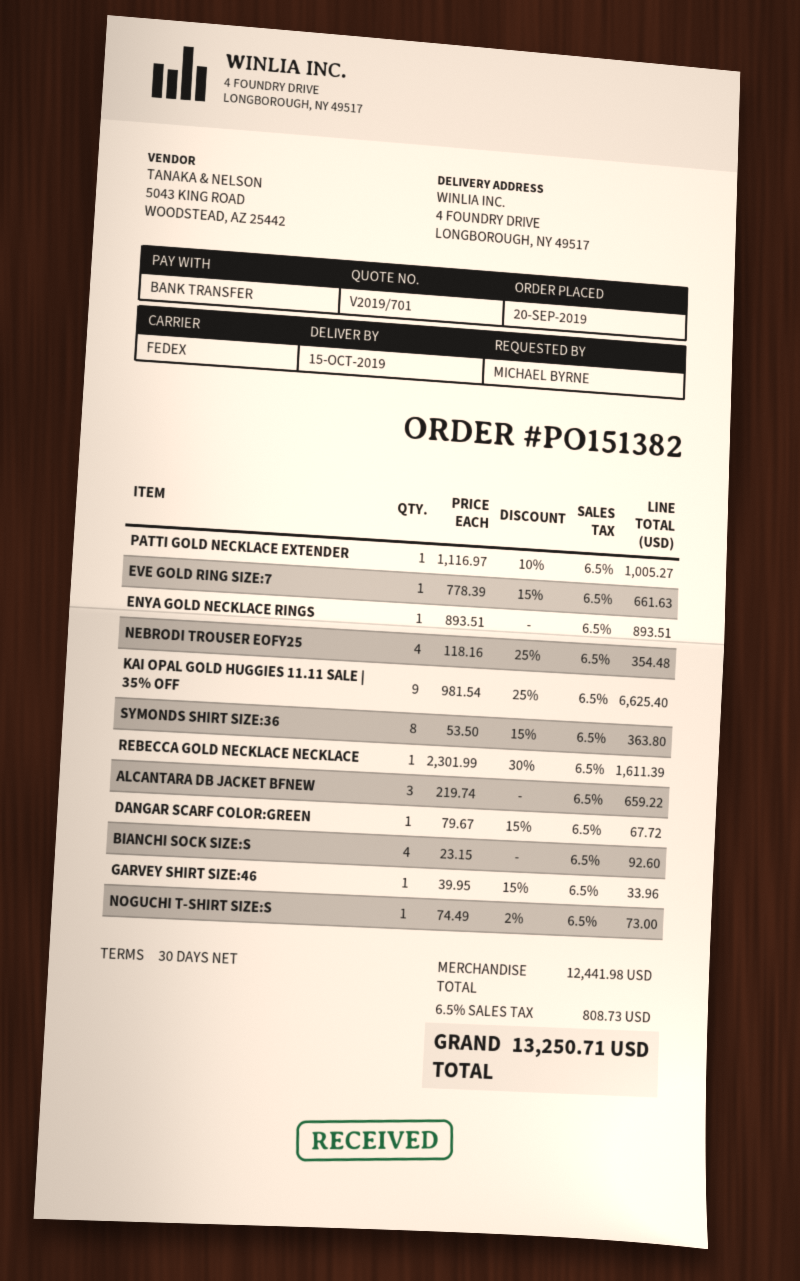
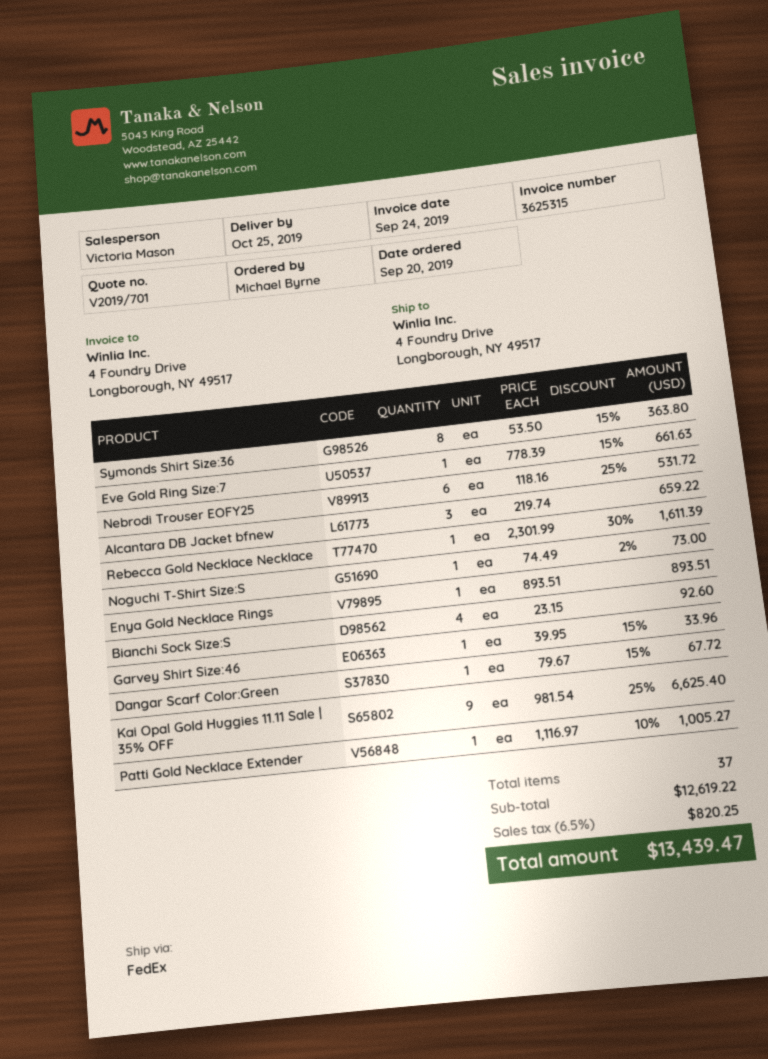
delivery date: 2019-10-15 -> 2019-10-25
NEBRODI TROUSER EOFY25: 4 x 118.16 - 25% = 354.48 -> 6 x 118.16 - 25% = 531.72
subtotal: 12441.98 -> 12619.22
tax: 6.5% = 808.73 -> 6.5% = 820.25
total: 13250.71 -> 13439.47

